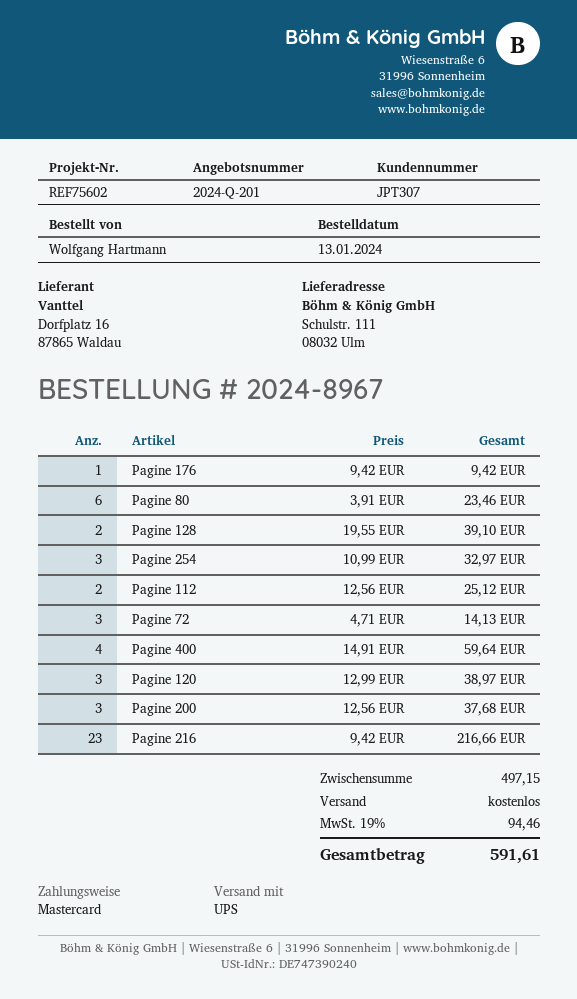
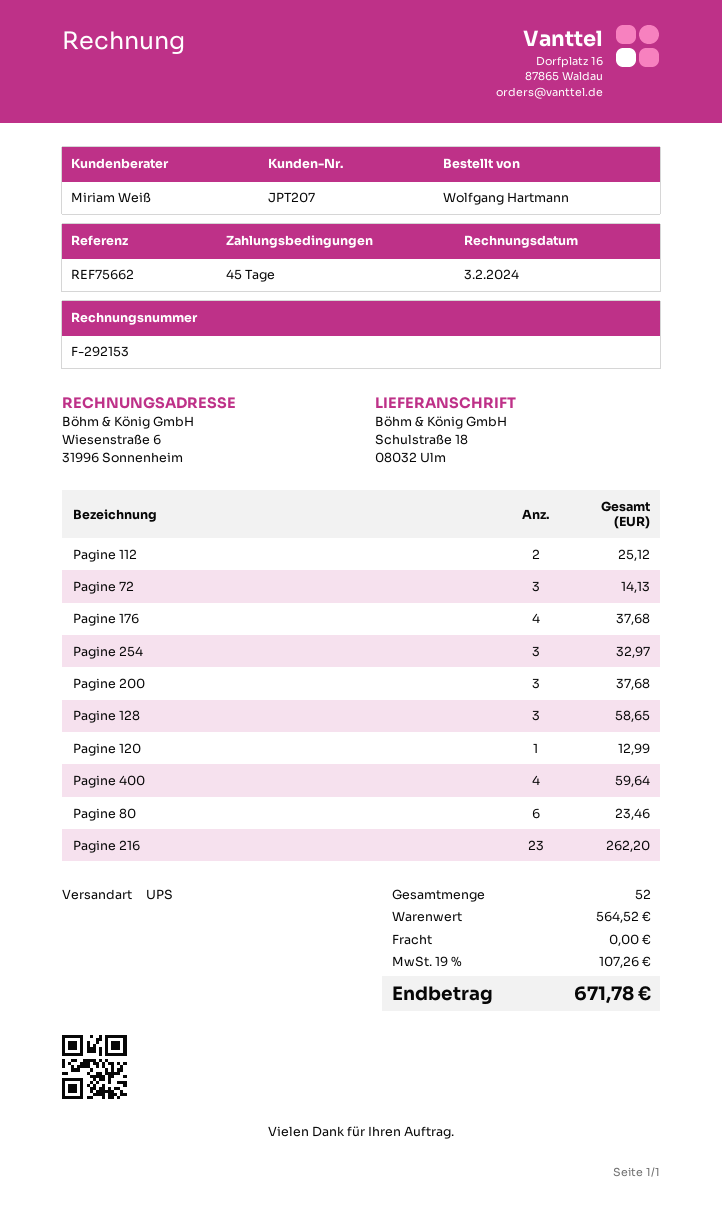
customer number: JPT307 -> JPT207
reference: REF75602 -> REF75662
ship to: Schulstr. 111, 08032 Ulm -> Schulstraße 18, 08032 Ulm
Pagine 176: 1 for 9.42 -> 4 for 37.68
Pagine 128: 2 for 39.10 -> 3 for 58.65
Pagine 120: 3 for 38.97 -> 1 for 12.99
Pagine 216: 23 for 216.66 -> 23 for 262.20
subtotal: 497.15 -> 564.52
tax: 19% = 94.46 -> 19% = 107.26
total: 591.61 -> 671.78

